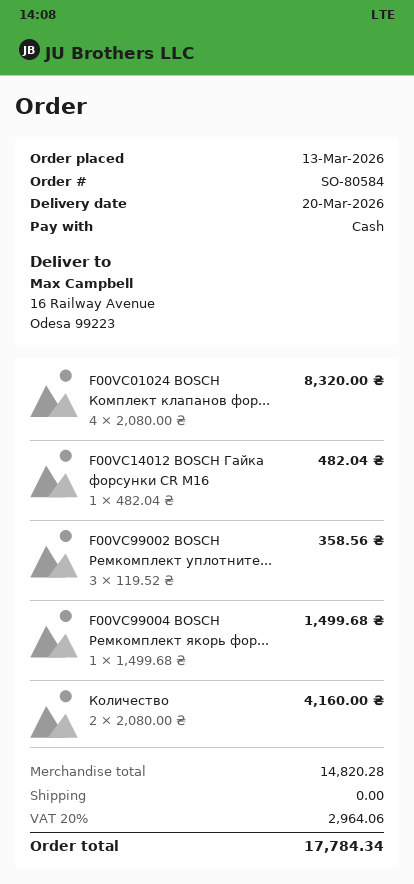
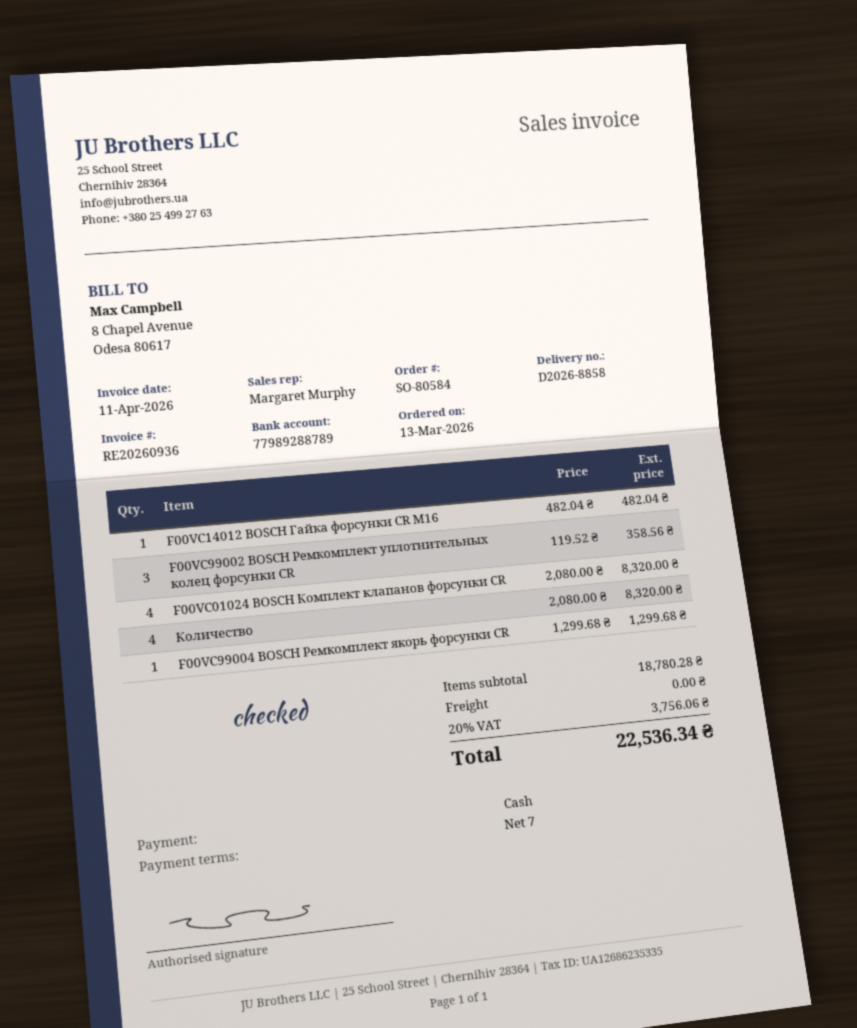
F00VC99004 BOSCH Ремкомплект якорь фор...: 1 x 1499.68 = 1499.68 -> 1 x 1299.68 = 1299.68
Количество: 2 x 2080.00 = 4160.00 -> 4 x 2080.00 = 8320.00
subtotal: 14820.28 -> 18780.28
tax: 20% = 2964.06 -> 20% = 3756.06
total: 17784.34 -> 22536.34

